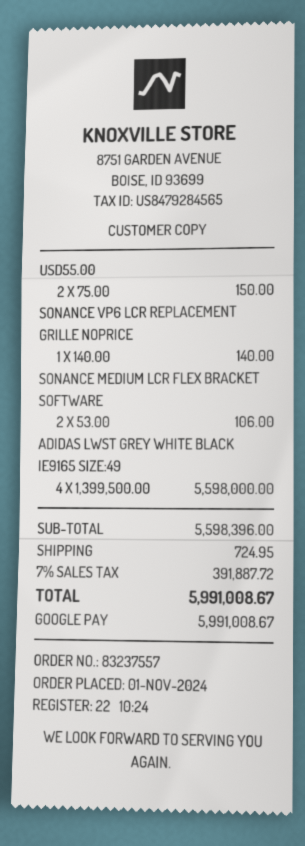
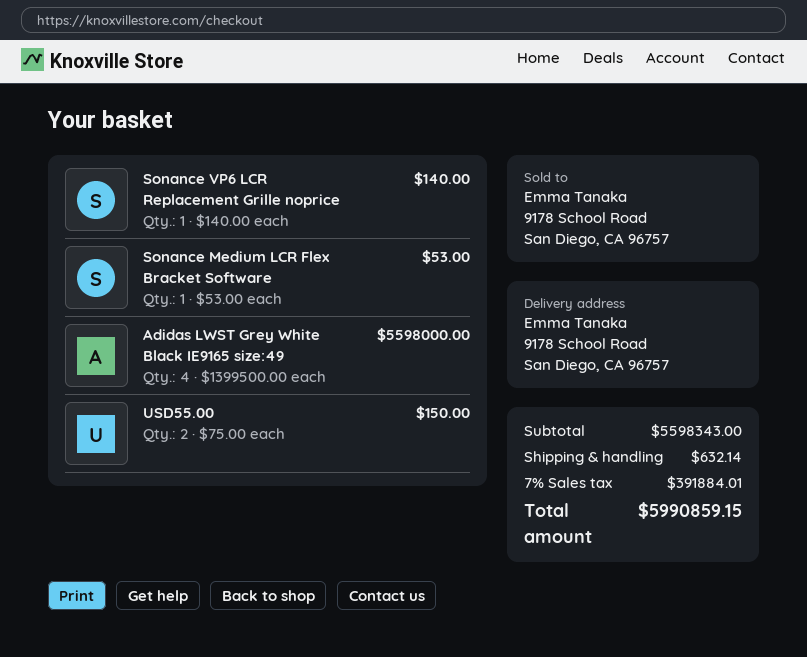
SONANCE MEDIUM LCR FLEX BRACKET SOFTWARE: 2 x 53.00 = 106.00 -> 1 x 53.00 = 53.00
subtotal: 5598396.00 -> 5598343.00
shipping: 724.95 -> 632.14
tax: 7% = 391887.72 -> 7% = 391884.01
total: 5991008.67 -> 5990859.15

